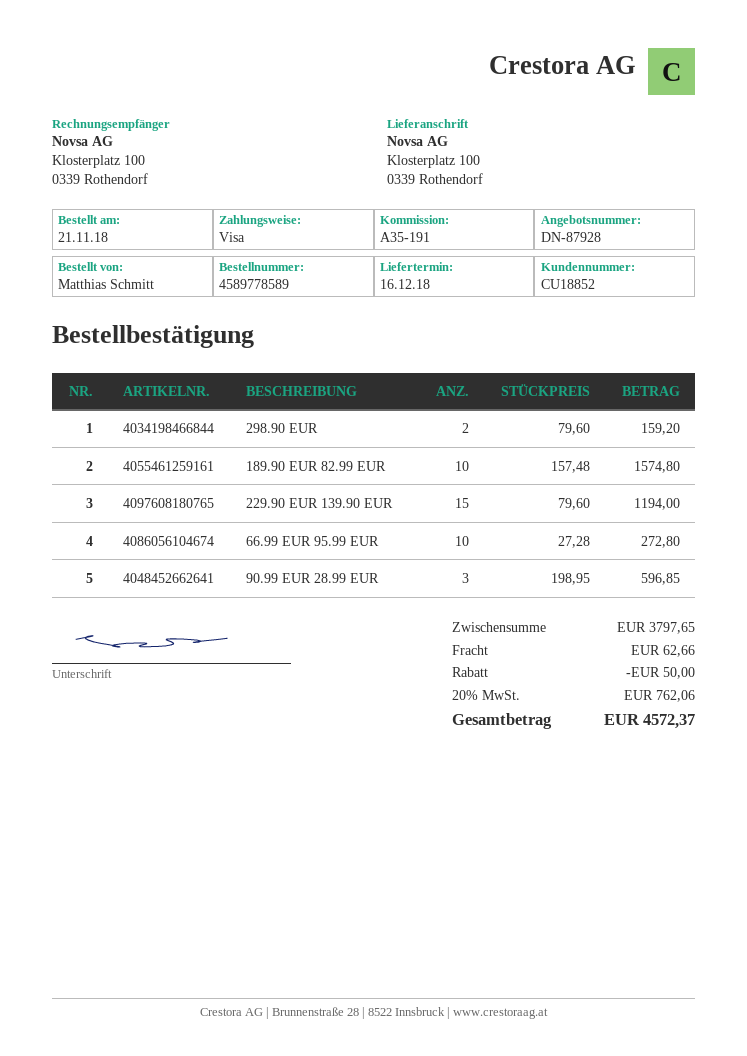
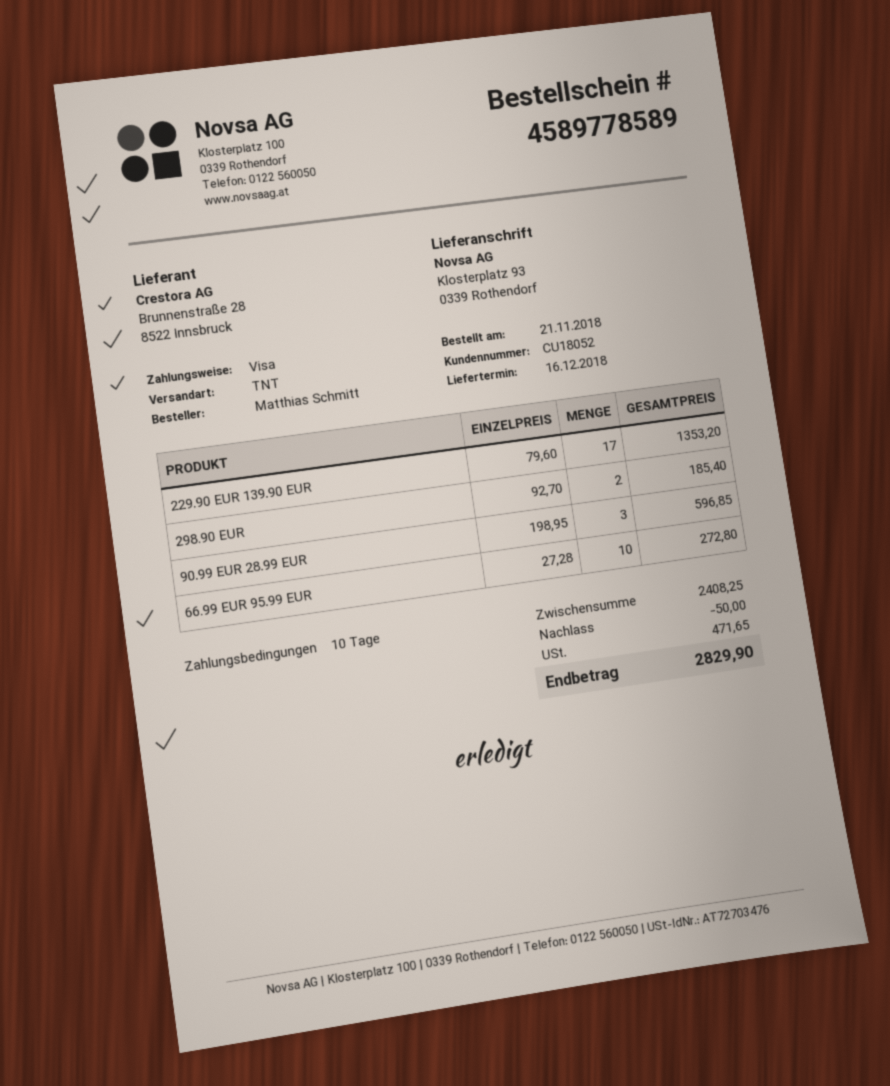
customer number: CU18852 -> CU18052
ship to: Klosterplatz 100, 0339 Rothendorf -> Klosterplatz 93, 0339 Rothendorf
298.90 EUR: 2 x 79.60 = 159.20 -> 2 x 92.70 = 185.40
189.90 EUR 82.99 EUR: 10 x 157.48 = 1574.80 -> none
229.90 EUR 139.90 EUR: 15 x 79.60 = 1194.00 -> 17 x 79.60 = 1353.20
subtotal: 3797.65 -> 2408.25
shipping: 62.66 -> none
tax: 762.06 -> 471.65
total: 4572.37 -> 2829.90

